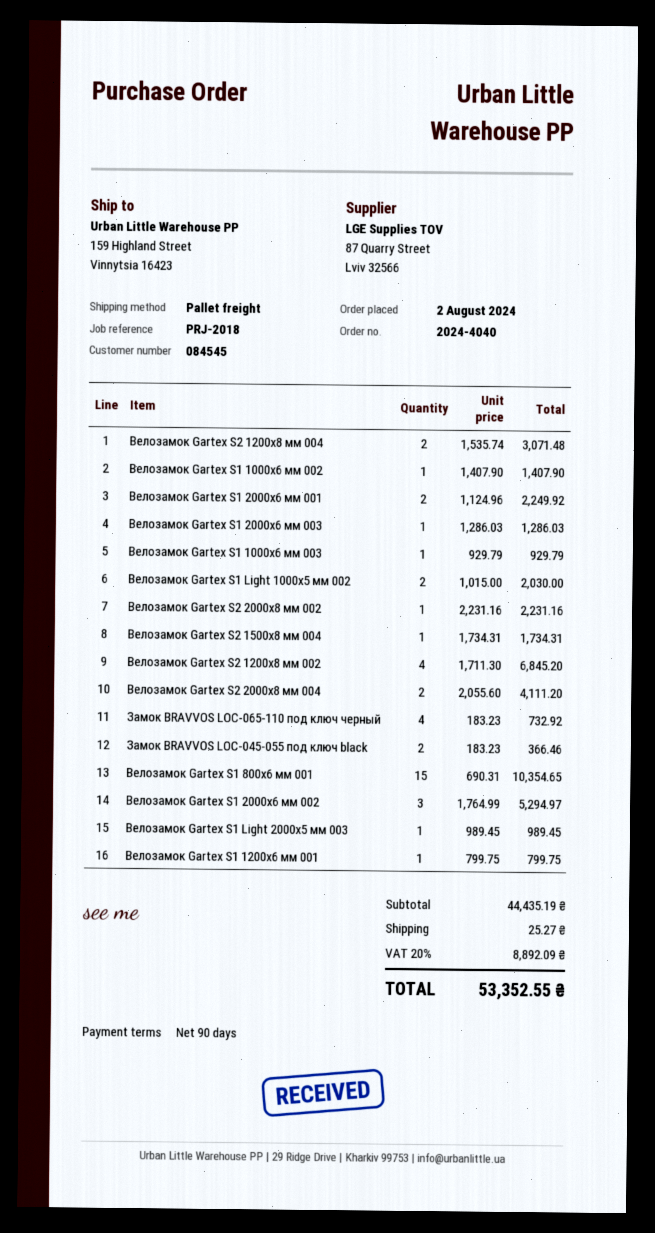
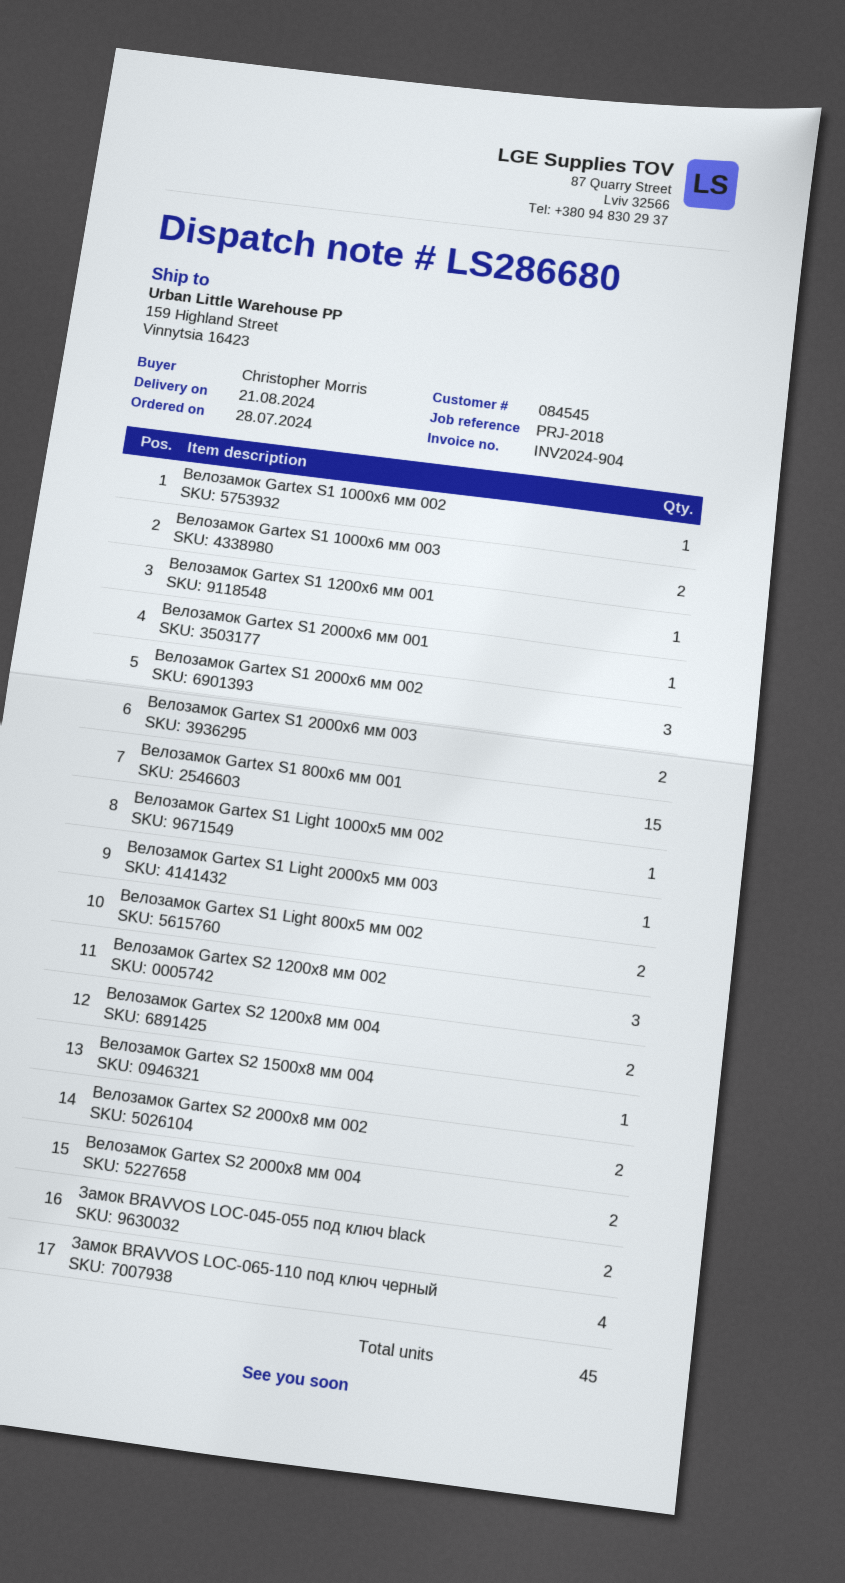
order date: 2024-08-02 -> 2024-07-28
Велозамок Gartex S1 2000x6 мм 001: 2 -> 1
Велозамок Gartex S1 2000x6 мм 003: 1 -> 2
Велозамок Gartex S1 1000x6 мм 003: 1 -> 2
Велозамок Gartex S1 Light 1000x5 мм 002: 2 -> 1
Велозамок Gartex S2 2000x8 мм 002: 1 -> 2
Велозамок Gartex S2 1200x8 мм 002: 4 -> 3
Велозамок Gartex S1 Light 800x5 мм 002: none -> 2

